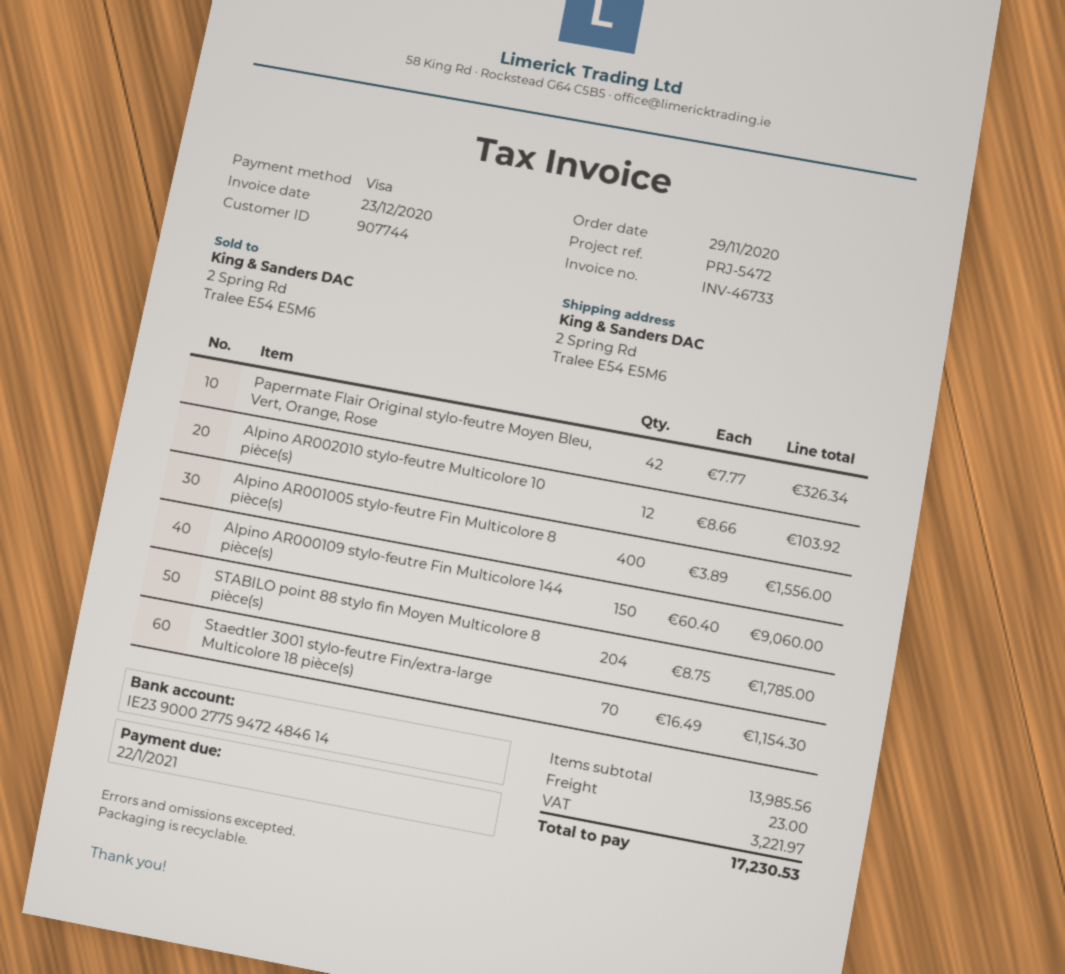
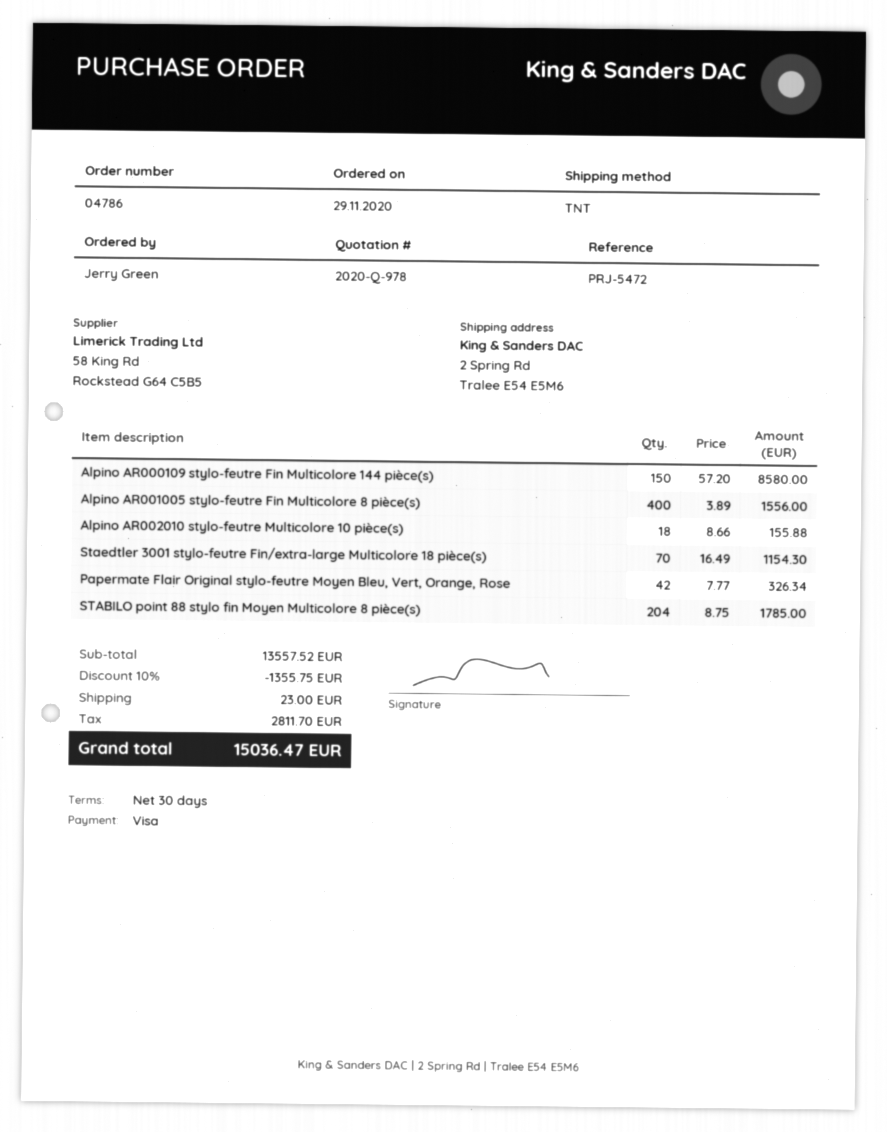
Alpino AR002010 stylo-feutre Multicolore 10 pièce(s): 12 x 8.66 = 103.92 -> 18 x 8.66 = 155.88
Alpino AR000109 stylo-feutre Fin Multicolore 144 pièce(s): 150 x 60.40 = 9060.00 -> 150 x 57.20 = 8580.00
subtotal: 13985.56 -> 13557.52
discount: none -> 10% = 1355.75
tax: 3221.97 -> 2811.70
total: 17230.53 -> 15036.47

